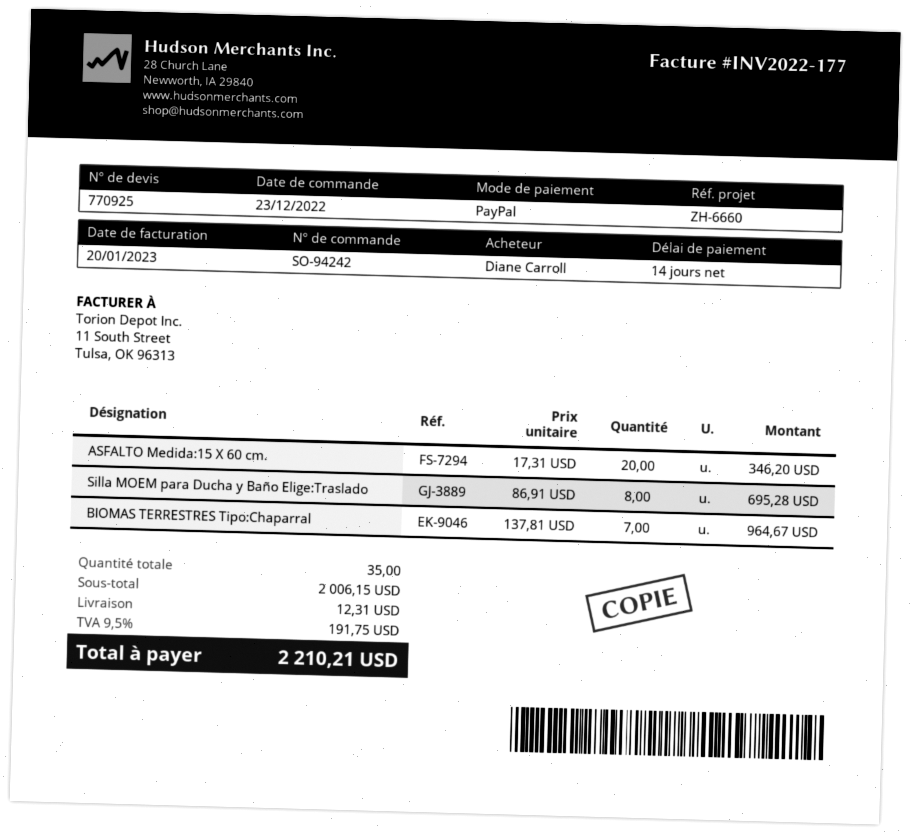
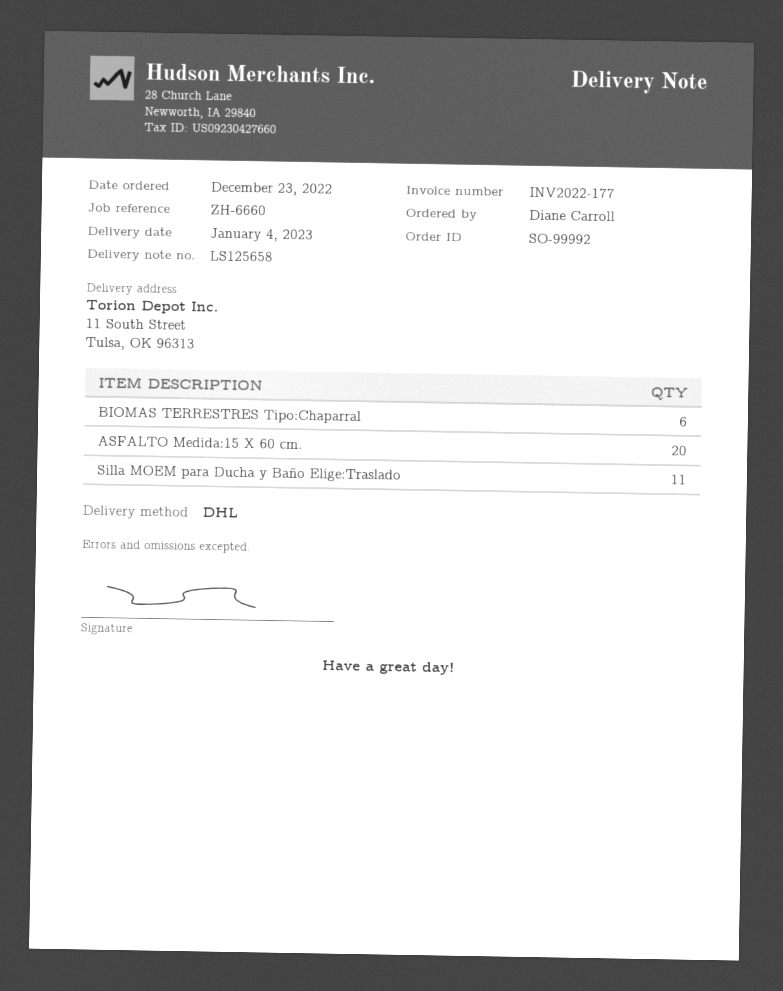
order number: SO-94242 -> SO-99992
Silla MOEM para Ducha y Baño Elige:Traslado: 8 -> 11
BIOMAS TERRESTRES Tipo:Chaparral: 7 -> 6

